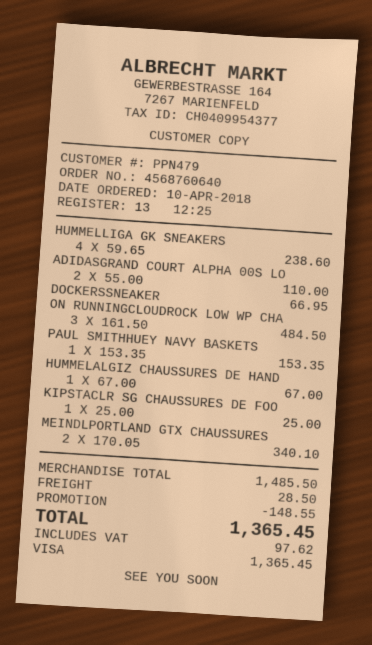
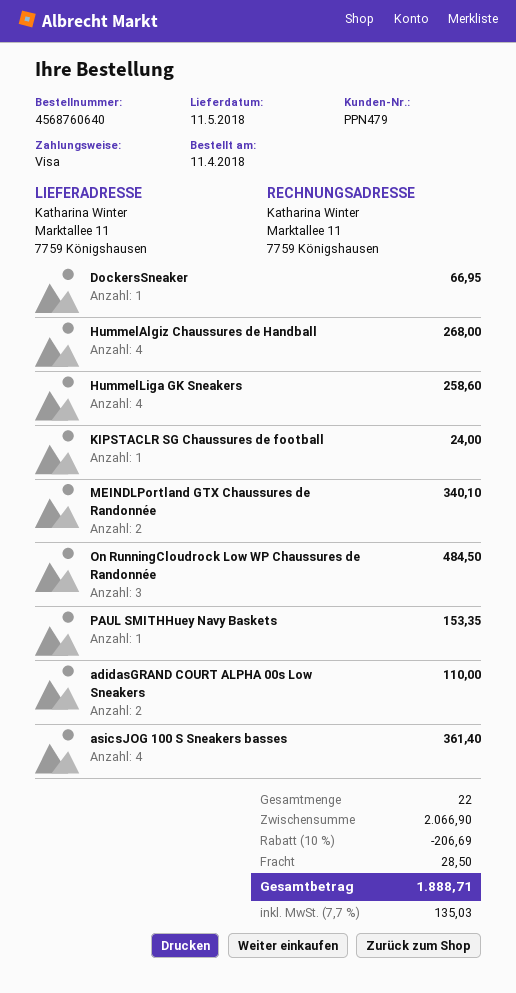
order date: 2018-04-10 -> 2018-04-11
HUMMELLIGA GK SNEAKERS: 4 for 238.60 -> 4 for 258.60
HUMMELALGIZ CHAUSSURES DE HAND: 1 for 67.00 -> 4 for 268.00
KIPSTACLR SG CHAUSSURES DE FOO: 1 for 25.00 -> 1 for 24.00
asicsJOG 100 S Sneakers basses: none -> 4 for 361.40
subtotal: 1485.50 -> 2066.90
discount: 148.55 -> 206.69
tax: 97.62 -> 135.03
total: 1365.45 -> 1888.71

